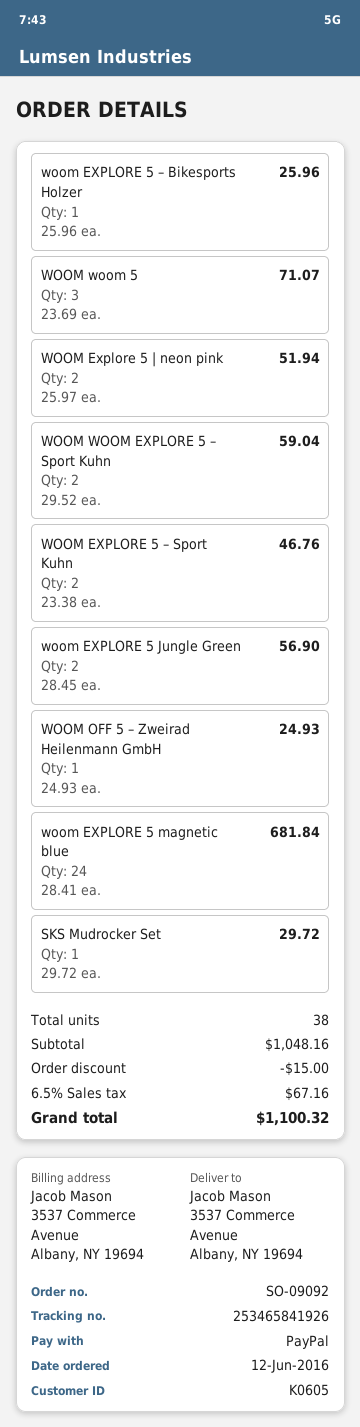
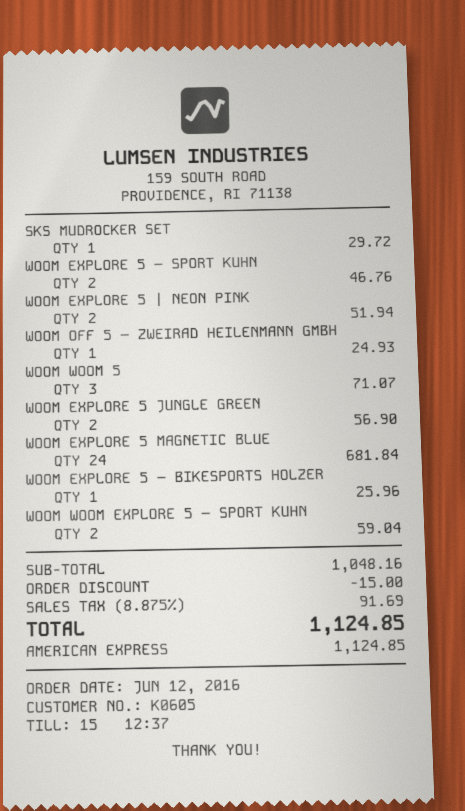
payment method: PayPal -> American Express
tax: 6.5% = 67.16 -> 8.875% = 91.69
total: 1100.32 -> 1124.85

